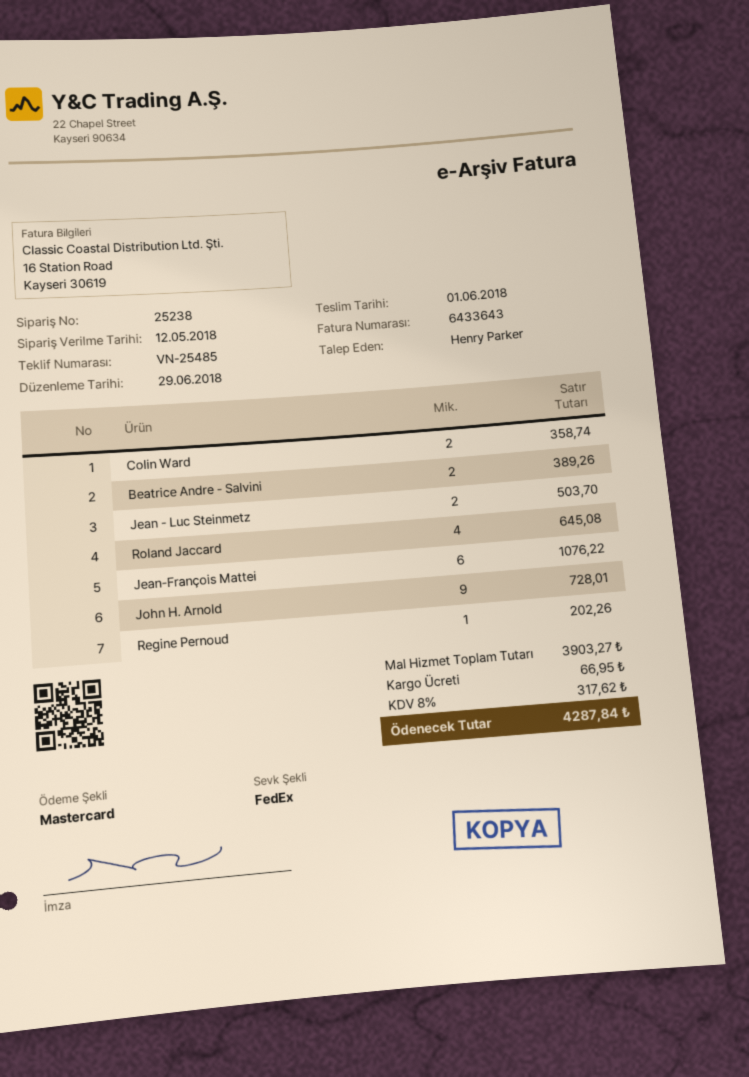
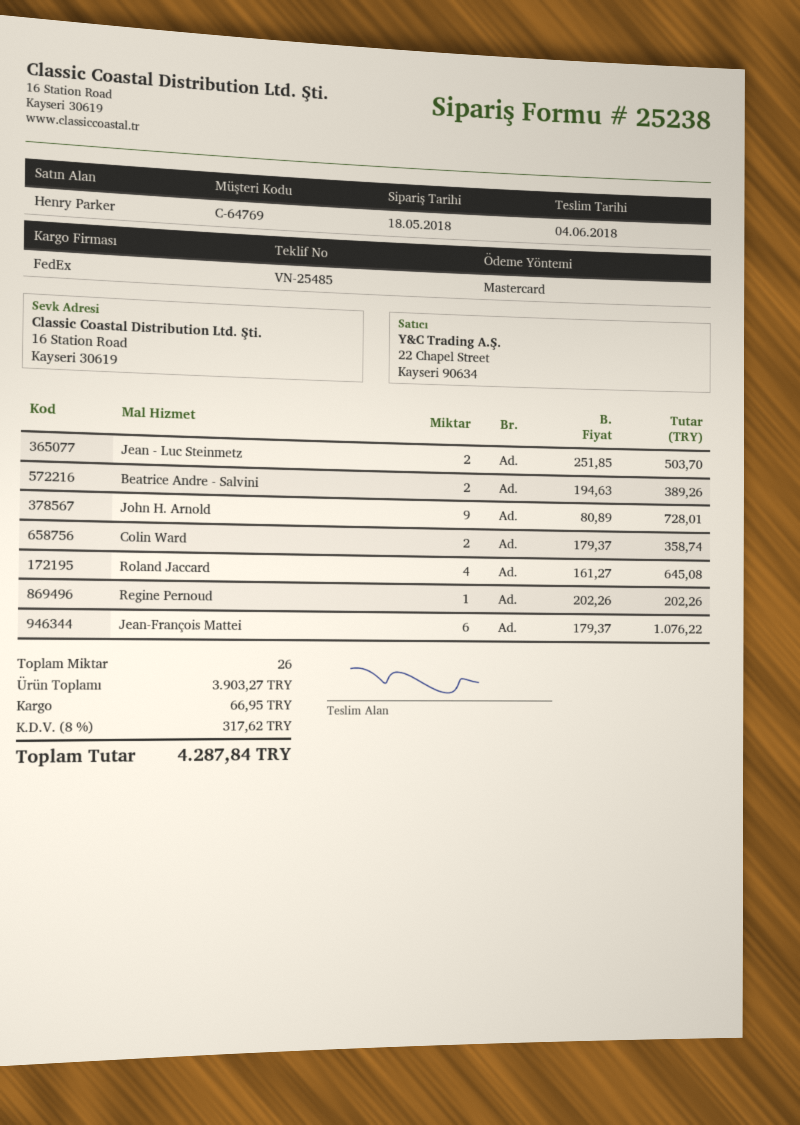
order date: 2018-05-12 -> 2018-05-18
delivery date: 2018-06-01 -> 2018-06-04

